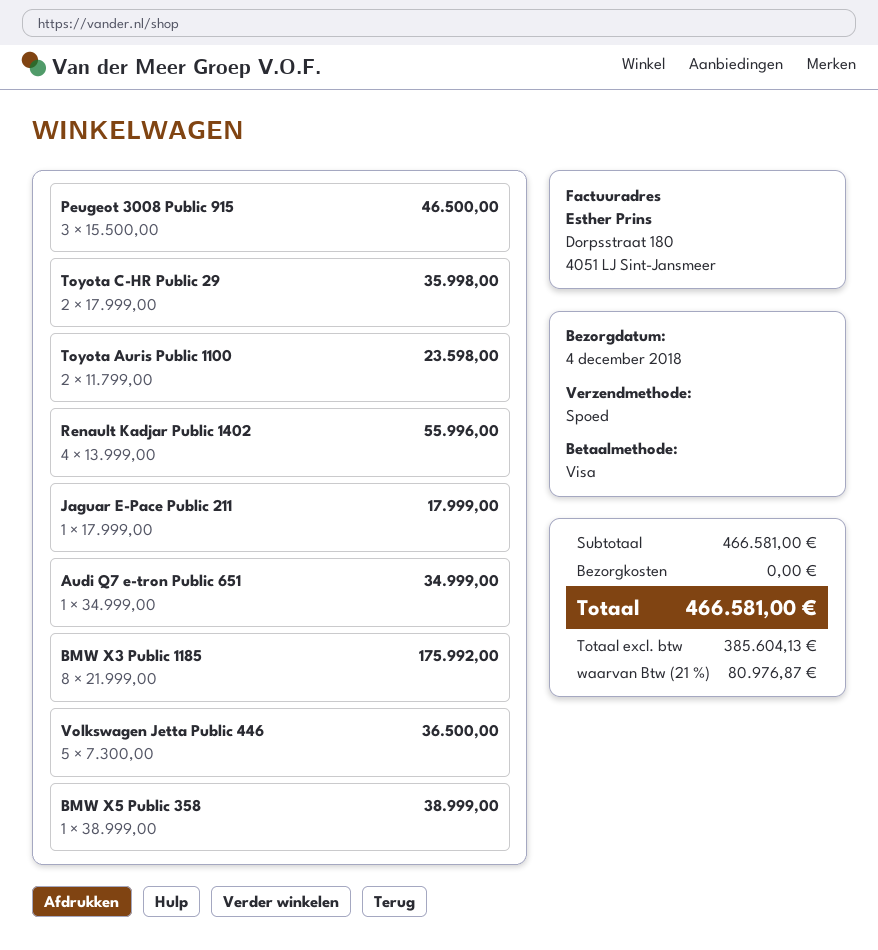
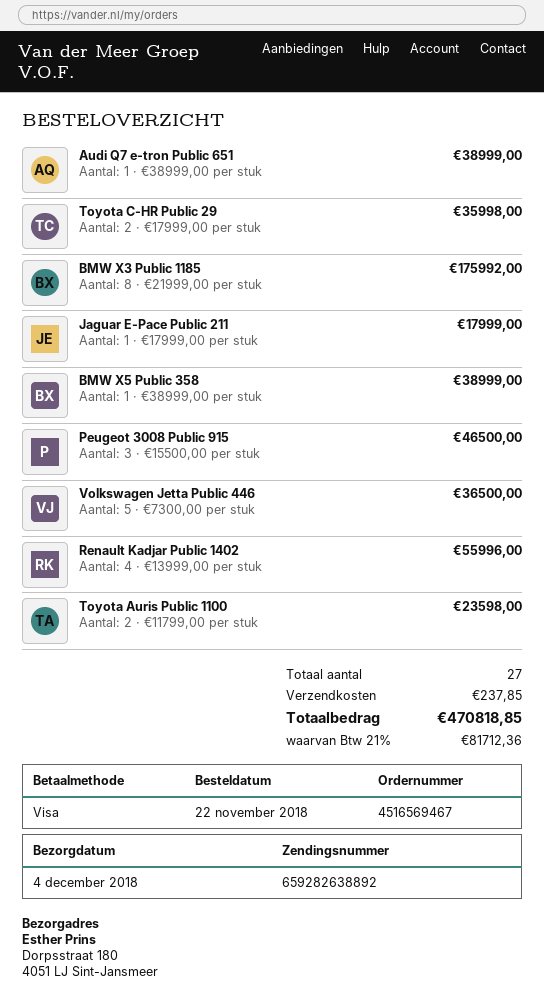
Audi Q7 e-tron Public 651: 1 x 34999.00 = 34999.00 -> 1 x 38999.00 = 38999.00
shipping: 0.00 -> 237.85
tax: 21% = 80976.87 -> 21% = 81712.36
total: 466581.00 -> 470818.85

